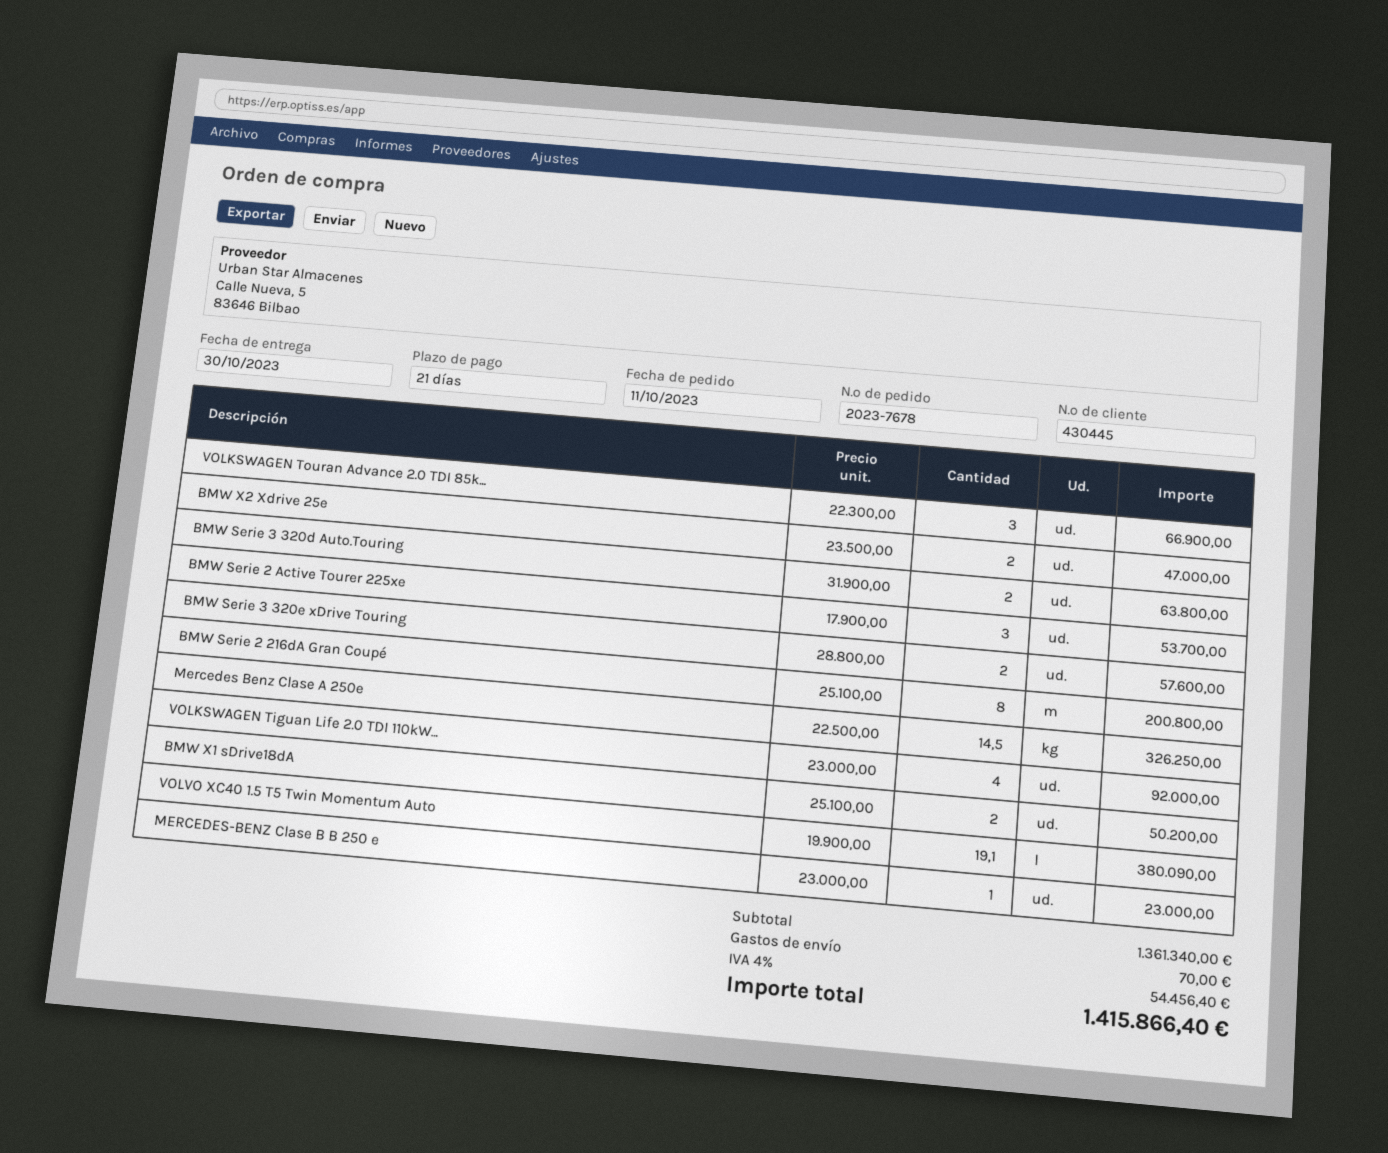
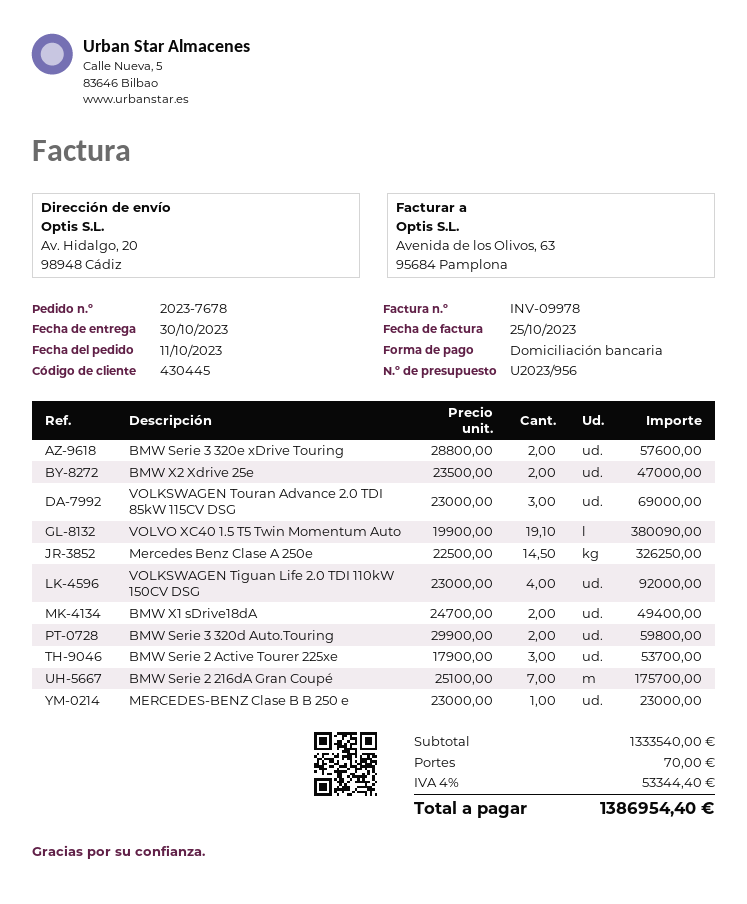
VOLKSWAGEN Touran Advance 2.0 TDI 85k...: 3 x 22300.00 = 66900.00 -> 3 x 23000.00 = 69000.00
BMW Serie 3 320d Auto.Touring: 2 x 31900.00 = 63800.00 -> 2 x 29900.00 = 59800.00
BMW Serie 2 216dA Gran Coupé: 8 x 25100.00 = 200800.00 -> 7 x 25100.00 = 175700.00
BMW X1 sDrive18dA: 2 x 25100.00 = 50200.00 -> 2 x 24700.00 = 49400.00
subtotal: 1361340.00 -> 1333540.00
tax: 4% = 54456.40 -> 4% = 53344.40
total: 1415866.40 -> 1386954.40

